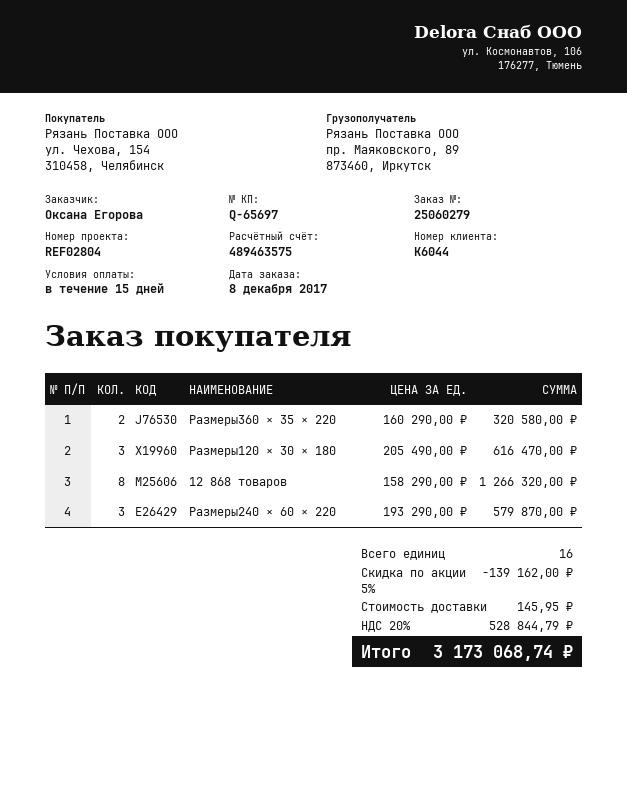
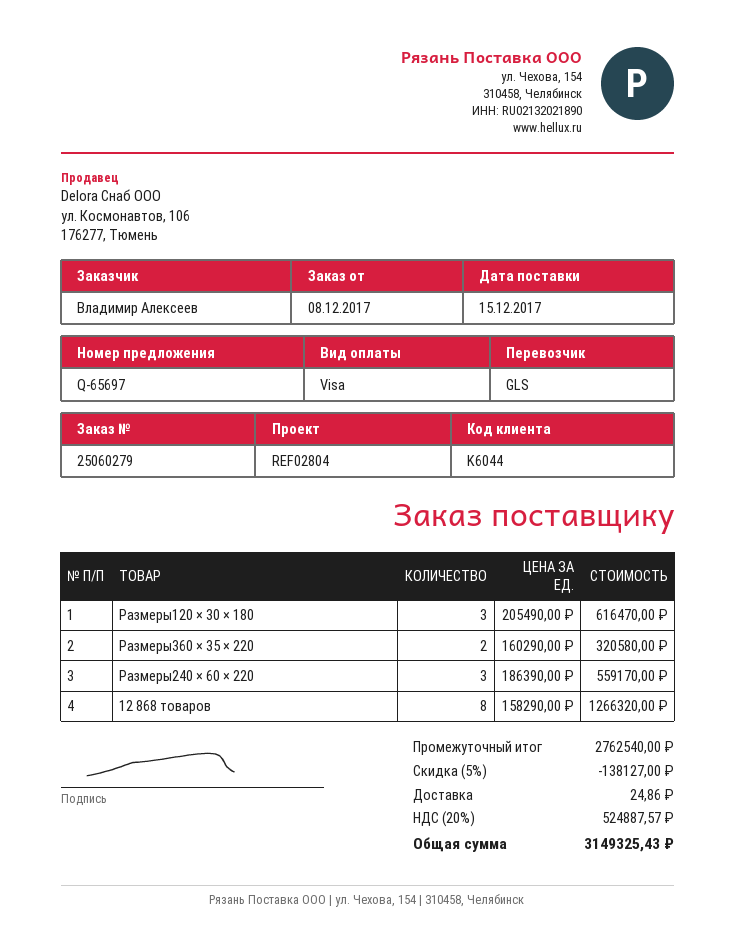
ordered by: Оксана Егорова -> Владимир Алексеев
Размеры240 × 60 × 220: 3 x 193290.00 = 579870.00 -> 3 x 186390.00 = 559170.00
discount: 5% = 139162.00 -> 5% = 138127.00
shipping: 145.95 -> 24.86
tax: 20% = 528844.79 -> 20% = 524887.57
total: 3173068.74 -> 3149325.43

